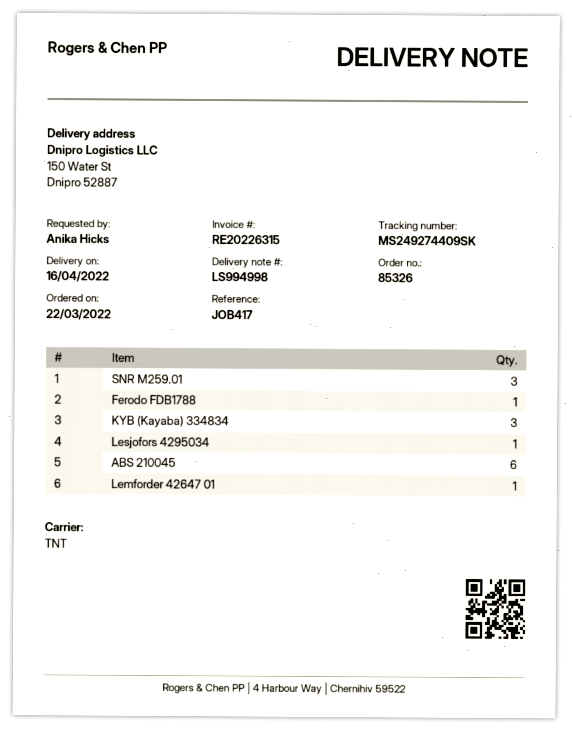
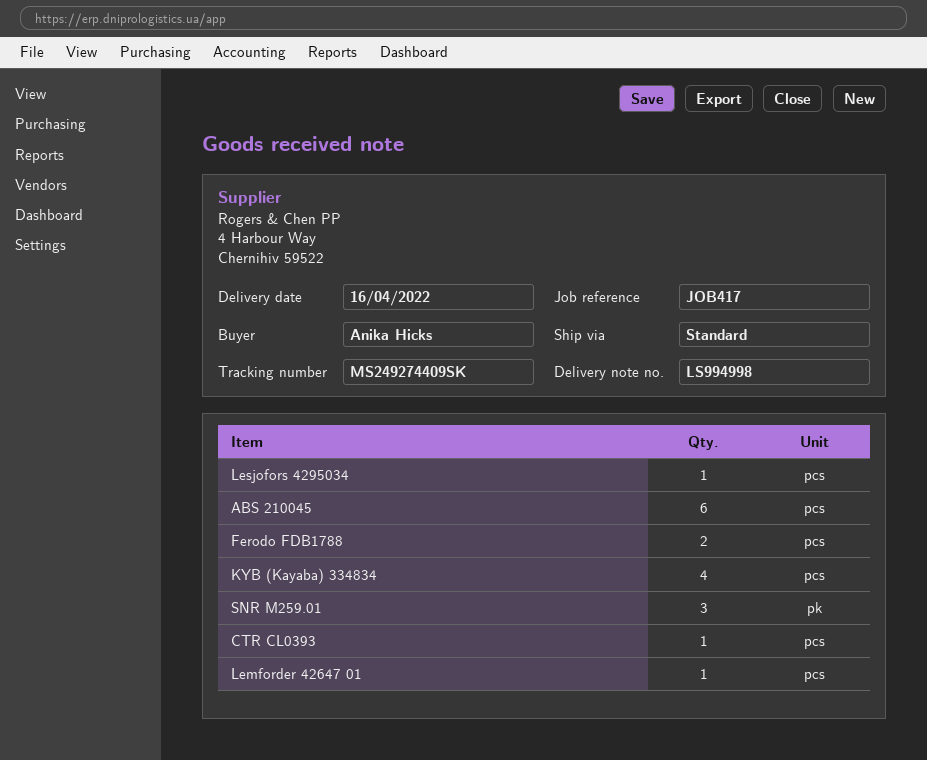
shipping method: TNT -> standard
Ferodo FDB1788: 1 -> 2
KYB (Kayaba) 334834: 3 -> 4
CTR CL0393: none -> 1

